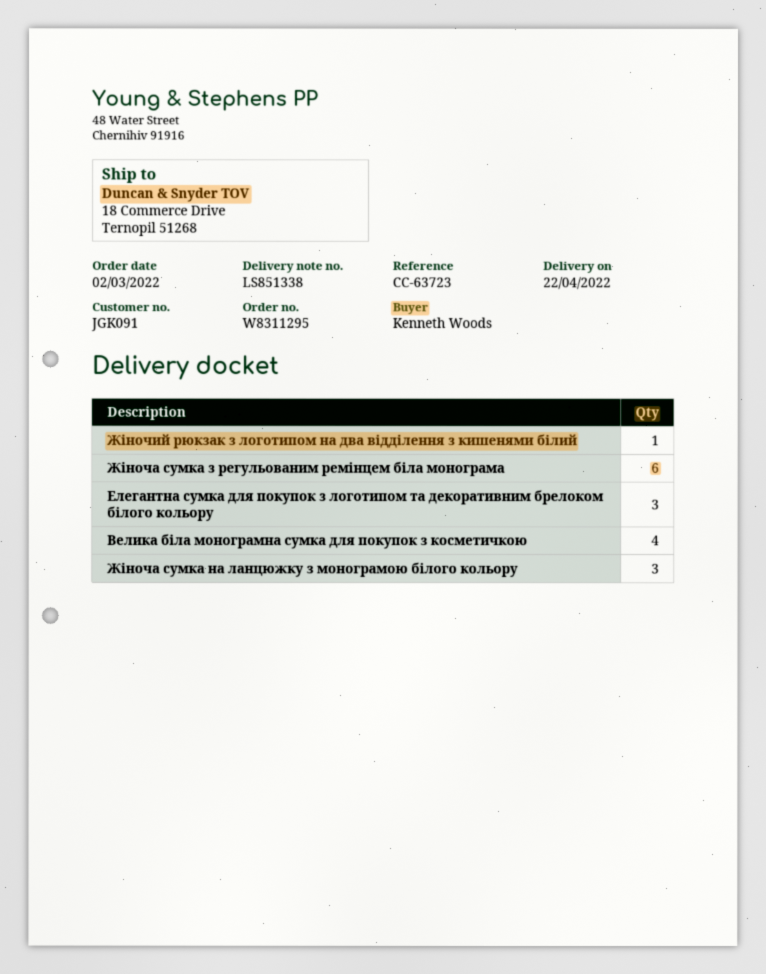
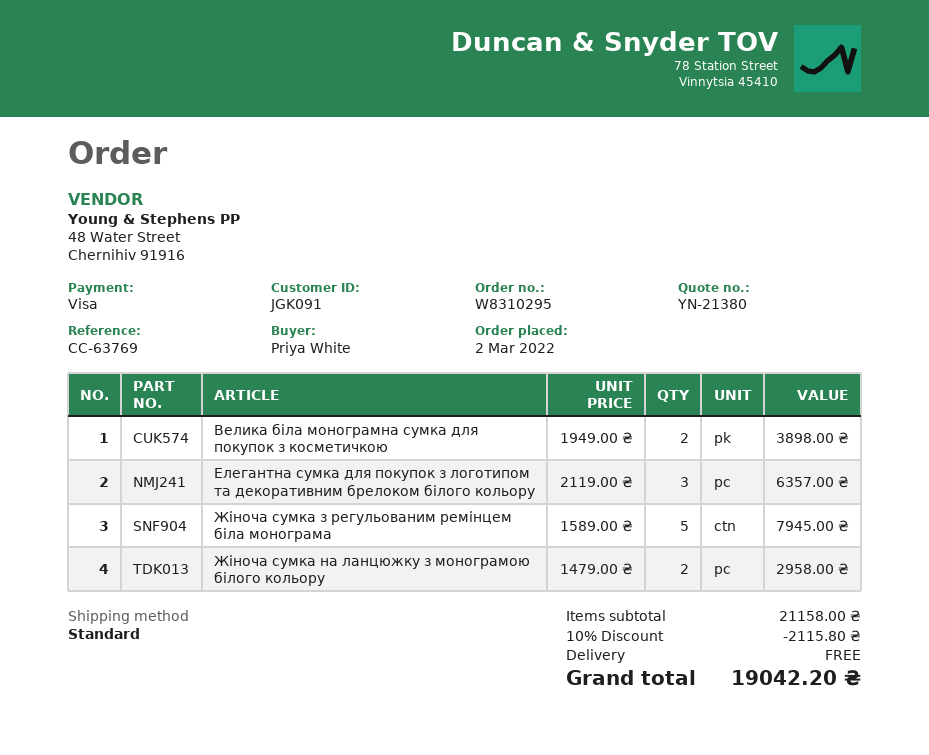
order number: W8311295 -> W8310295
reference: CC-63723 -> CC-63769
ordered by: Kenneth Woods -> Priya White
Жіночий рюкзак з логотипом на два відділення з кишенями білий: 1 -> none
Жіноча сумка з регульованим ремінцем біла монограма: 6 -> 5
Велика біла монограмна сумка для покупок з косметичкою: 4 -> 2
Жіноча сумка на ланцюжку з монограмою білого кольору: 3 -> 2

